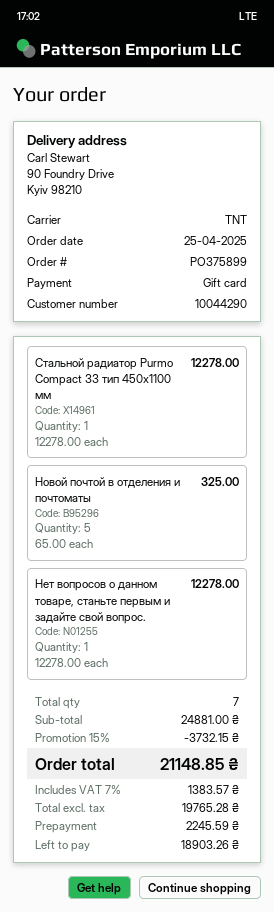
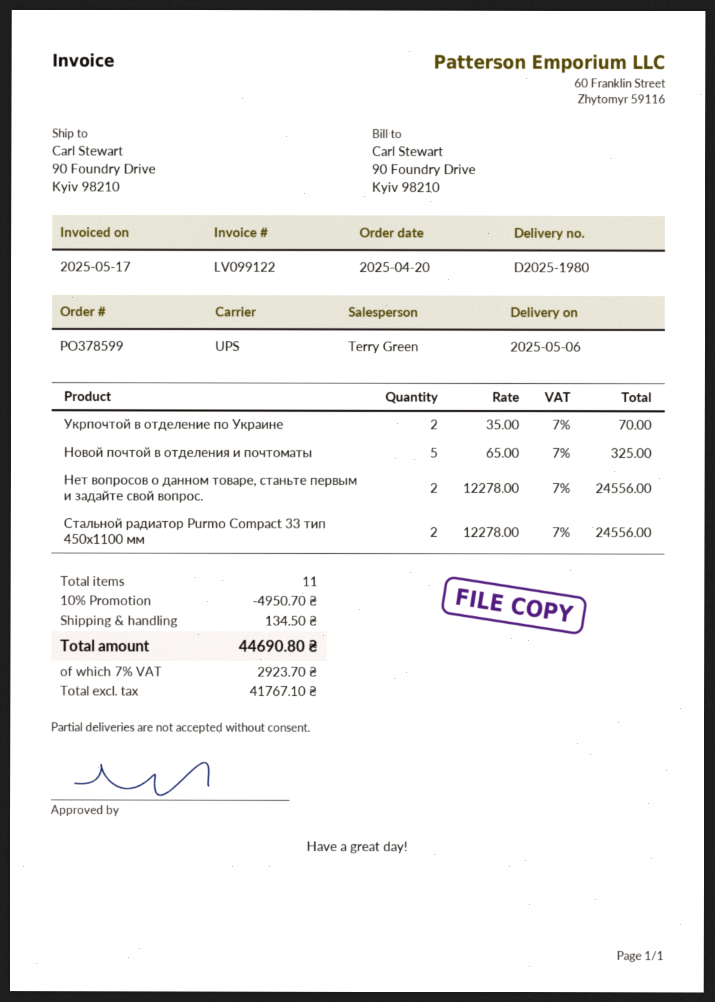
order number: PO375899 -> PO378599
order date: 2025-04-25 -> 2025-04-20
shipping method: TNT -> UPS
Стальной радиатор Purmo Compact 33 тип 450х1100 мм: 1 x 12278.00 = 12278.00 -> 2 x 12278.00 = 24556.00
Нет вопросов о данном товаре, станьте первым и задайте свой вопрос.: 1 x 12278.00 = 12278.00 -> 2 x 12278.00 = 24556.00
Укрпочтой в отделение по Украине: none -> 2 x 35.00 = 70.00
total quantity: 7 -> 11
discount: 15% = 3732.15 -> 10% = 4950.70
shipping: none -> 134.50
net: 19765.28 -> 41767.10
tax: 7% = 1383.57 -> 7% = 2923.70
total: 21148.85 -> 44690.80

